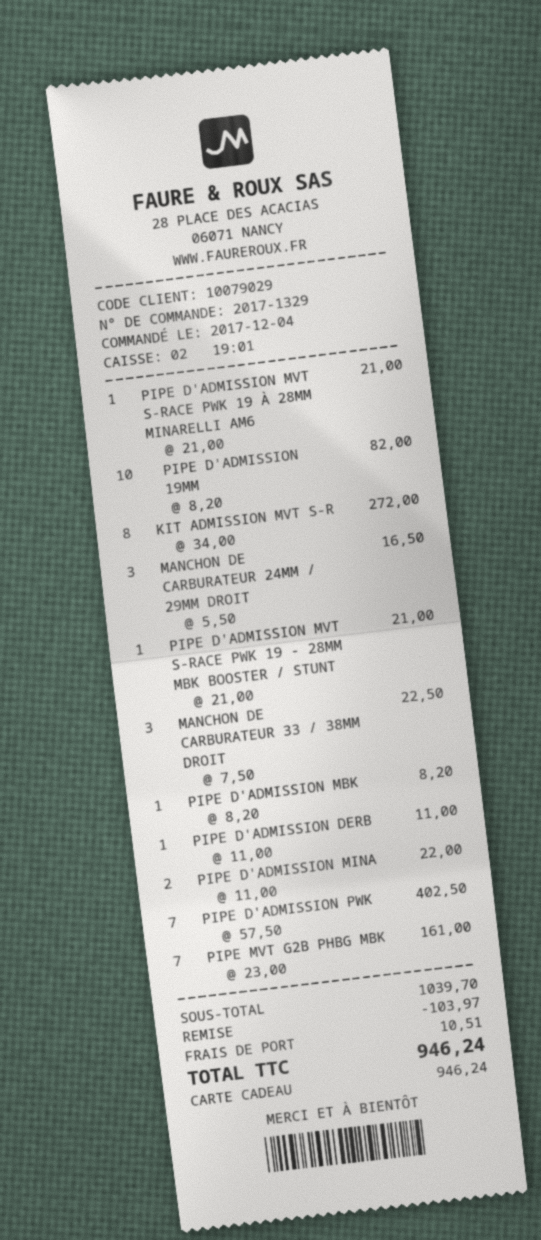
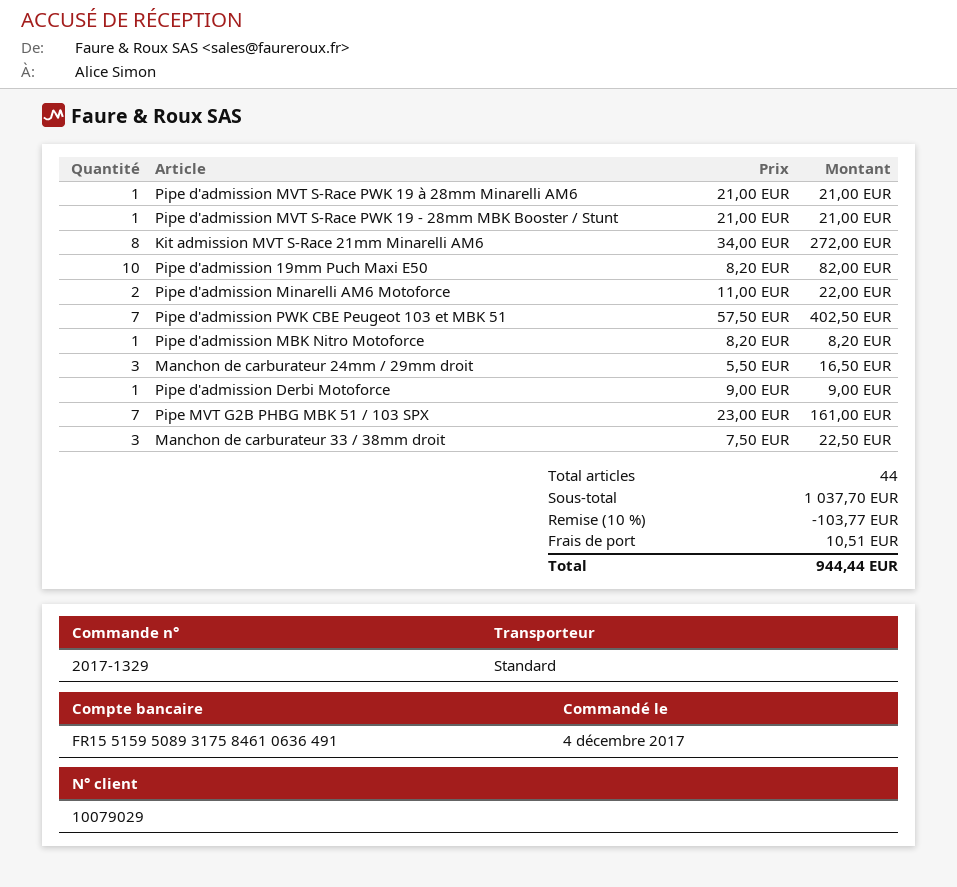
PIPE D'ADMISSION DERB: 1 x 11.00 = 11.00 -> 1 x 9.00 = 9.00
subtotal: 1039.70 -> 1037.70
discount: 103.97 -> 103.77
total: 946.24 -> 944.44

